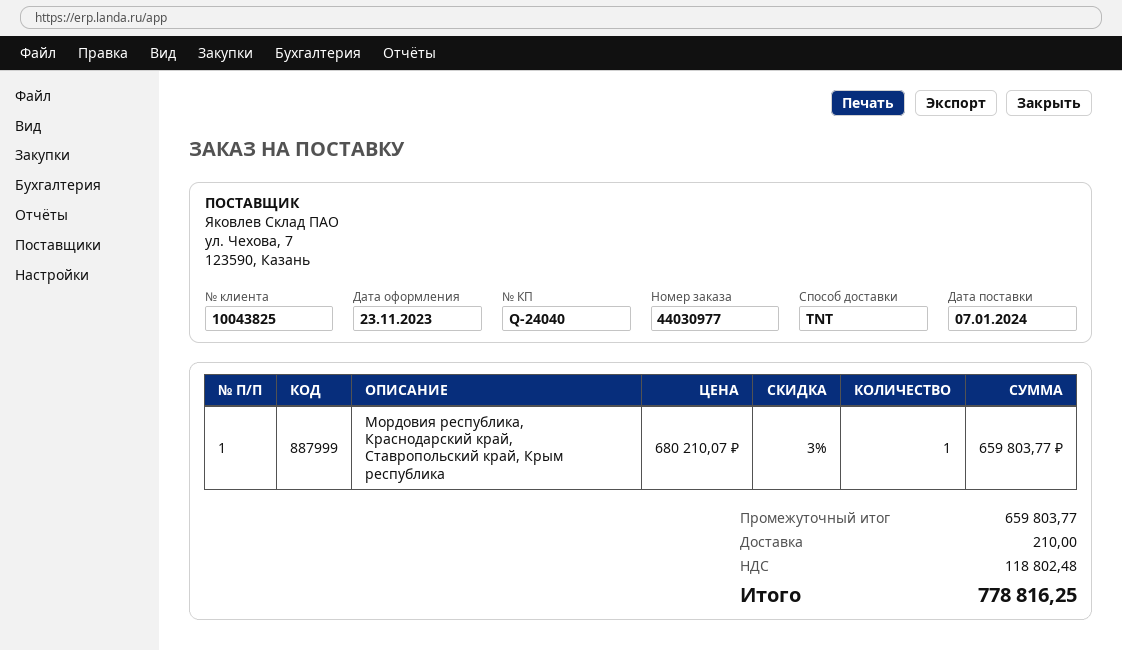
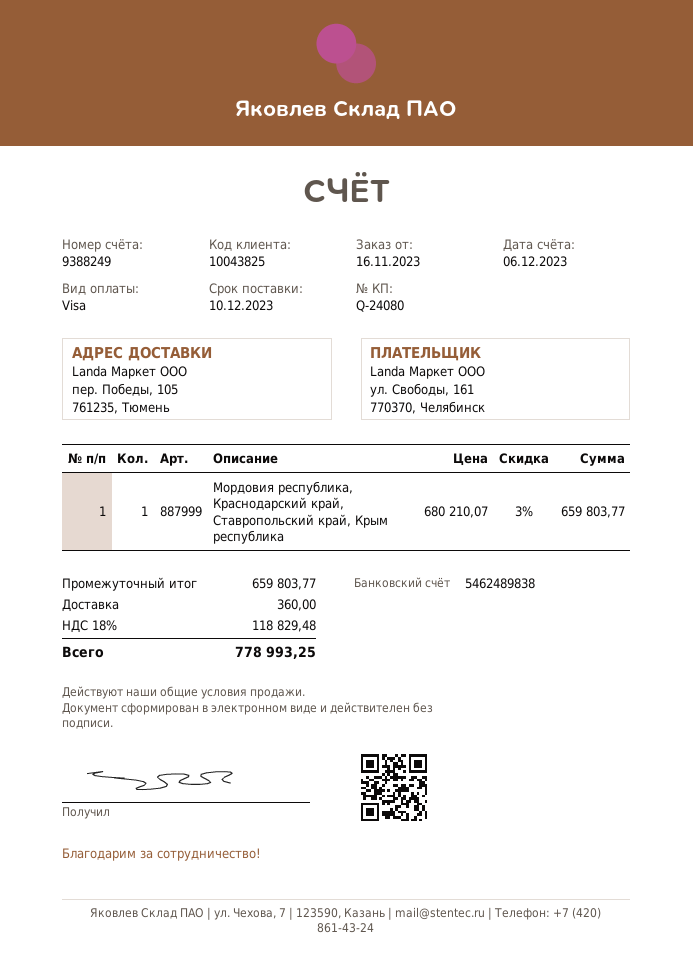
quote number: Q-24040 -> Q-24080
order date: 2023-11-23 -> 2023-11-16
delivery date: 2024-01-07 -> 2023-12-10
shipping: 210.00 -> 360.00
tax: 118802.48 -> 118829.48
total: 778816.25 -> 778993.25

